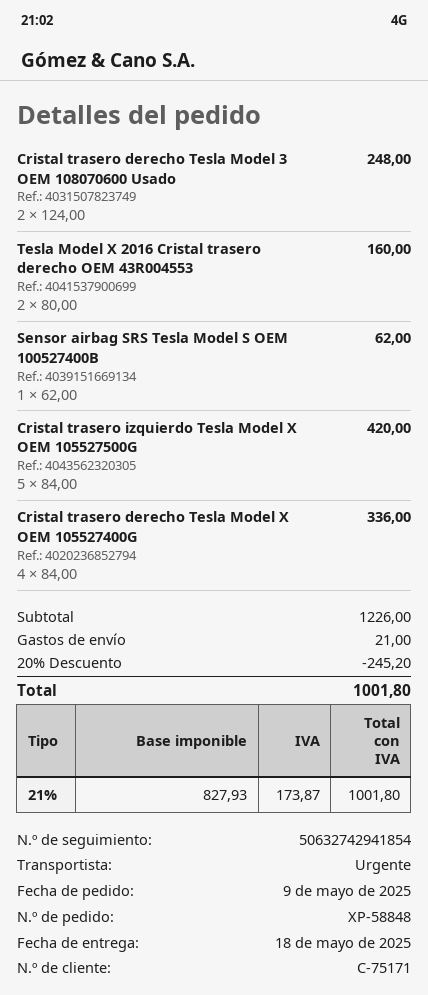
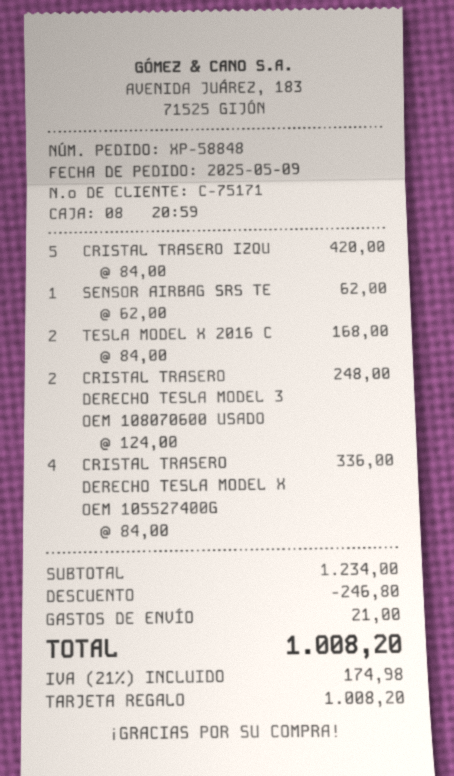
Tesla Model X 2016 Cristal trasero derecho OEM 43R004553: 2 x 80.00 = 160.00 -> 2 x 84.00 = 168.00
subtotal: 1226.00 -> 1234.00
discount: 245.20 -> 246.80
tax: 21% = 173.87 -> 21% = 174.98
total: 1001.80 -> 1008.20

